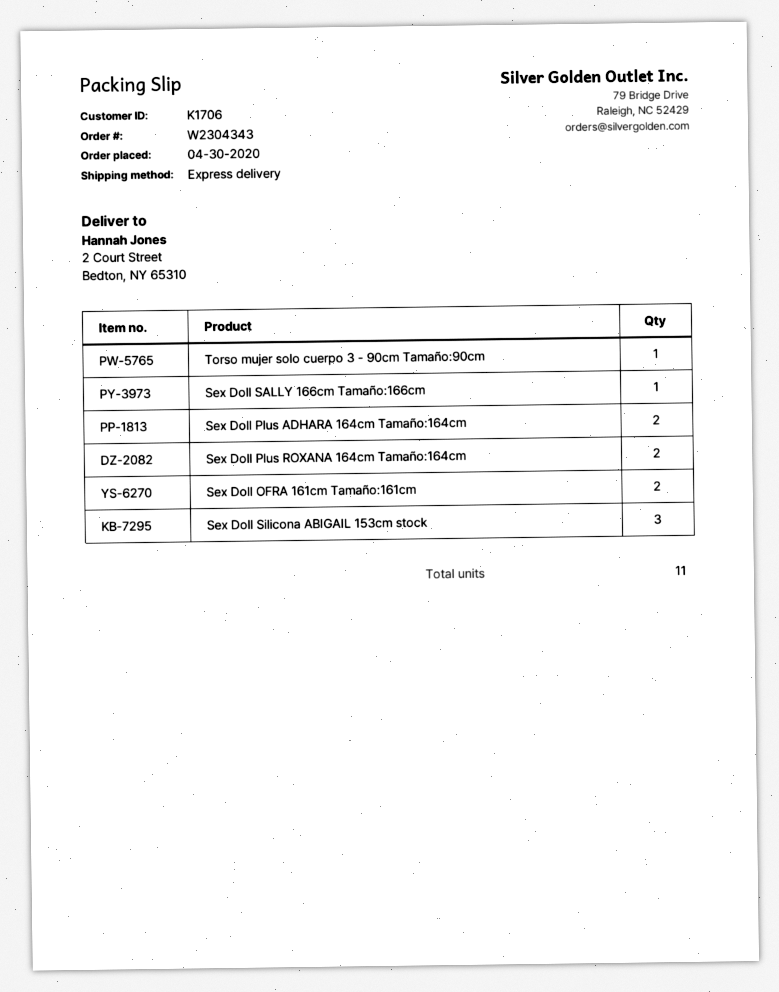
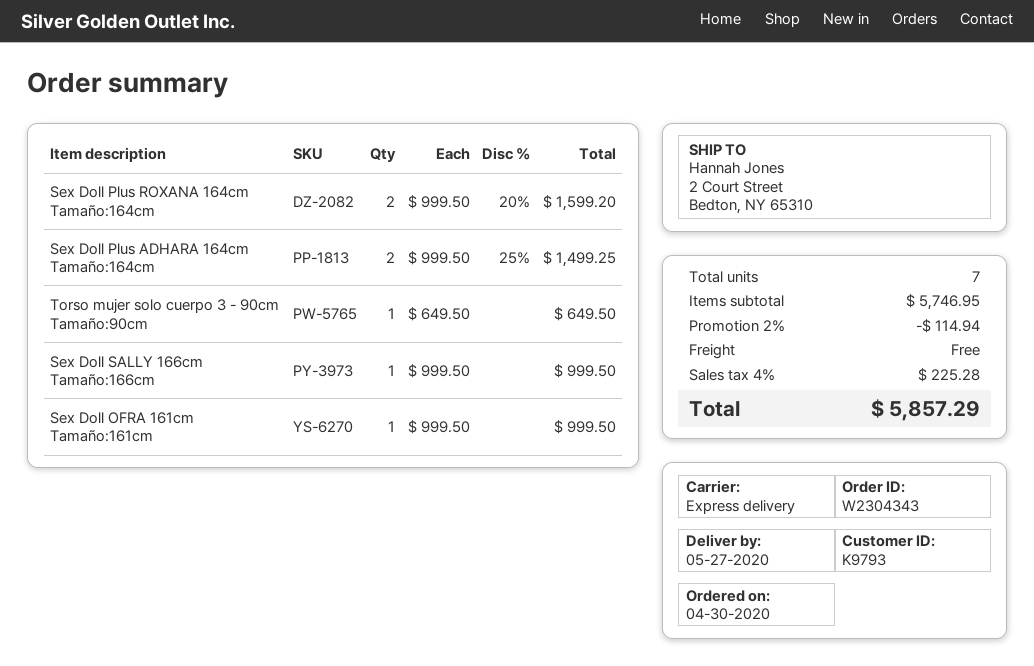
customer number: K1706 -> K9793
Sex Doll OFRA 161cm Tamaño:161cm: 2 -> 1
Sex Doll Silicona ABIGAIL 153cm stock: 3 -> none
total quantity: 11 -> 7

